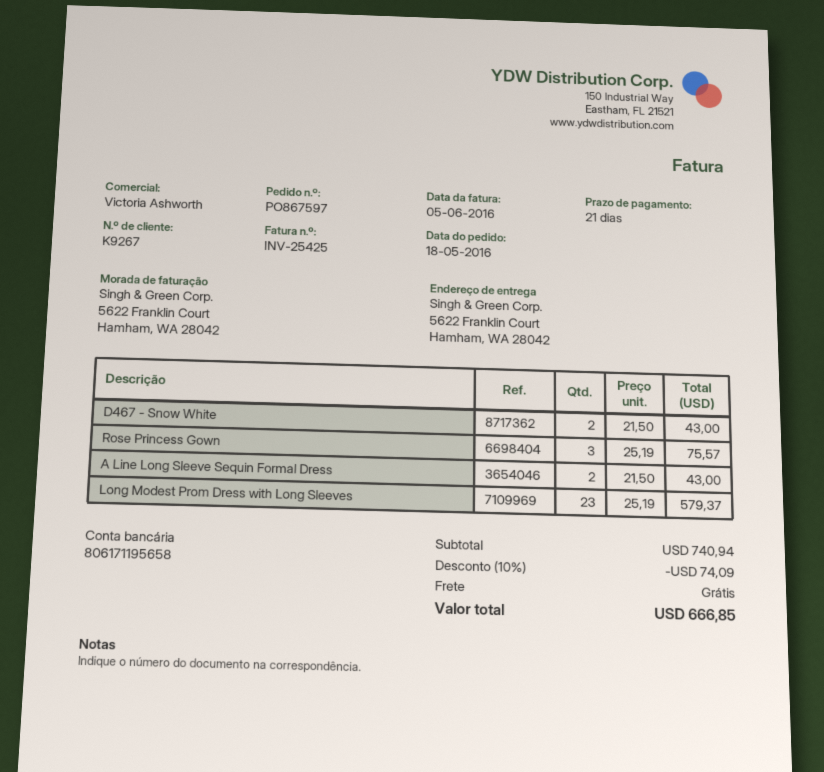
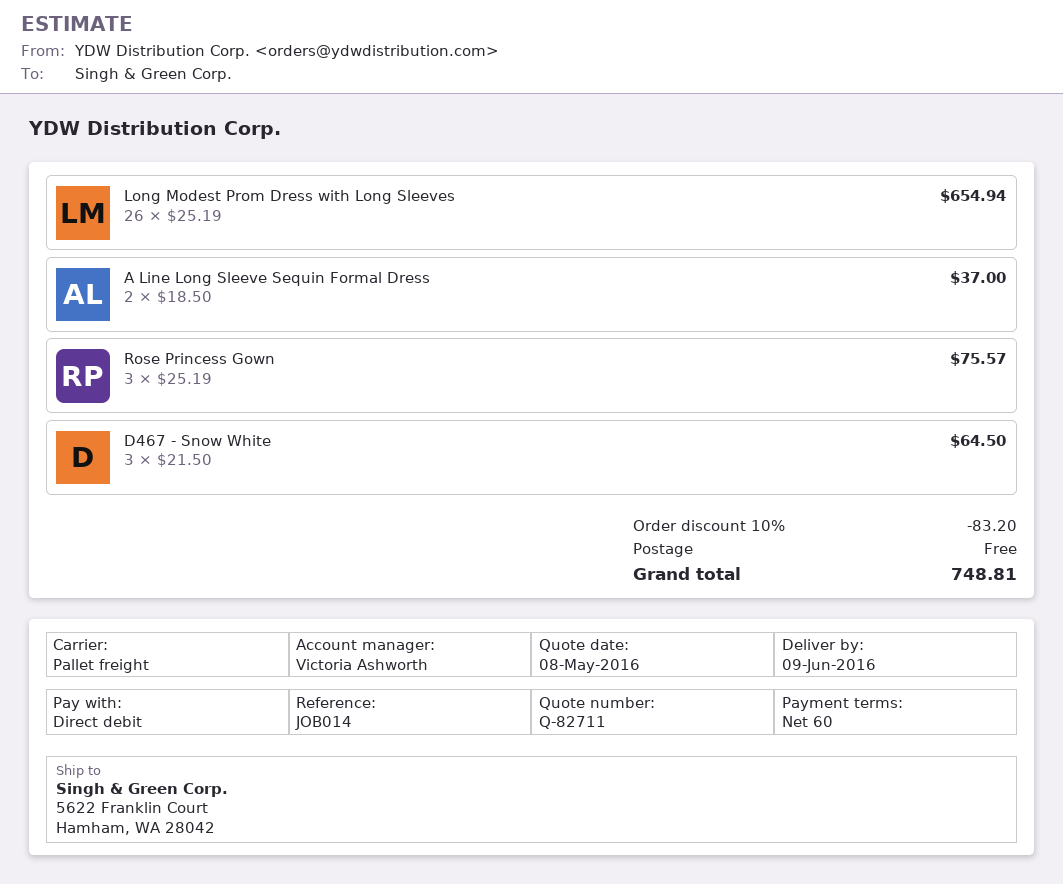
payment terms: 21 days -> 60 days
D467 - Snow White: 2 x 21.50 = 43.00 -> 3 x 21.50 = 64.50
A Line Long Sleeve Sequin Formal Dress: 2 x 21.50 = 43.00 -> 2 x 18.50 = 37.00
Long Modest Prom Dress with Long Sleeves: 23 x 25.19 = 579.37 -> 26 x 25.19 = 654.94
discount: 10% = 74.09 -> 10% = 83.20
total: 666.85 -> 748.81

